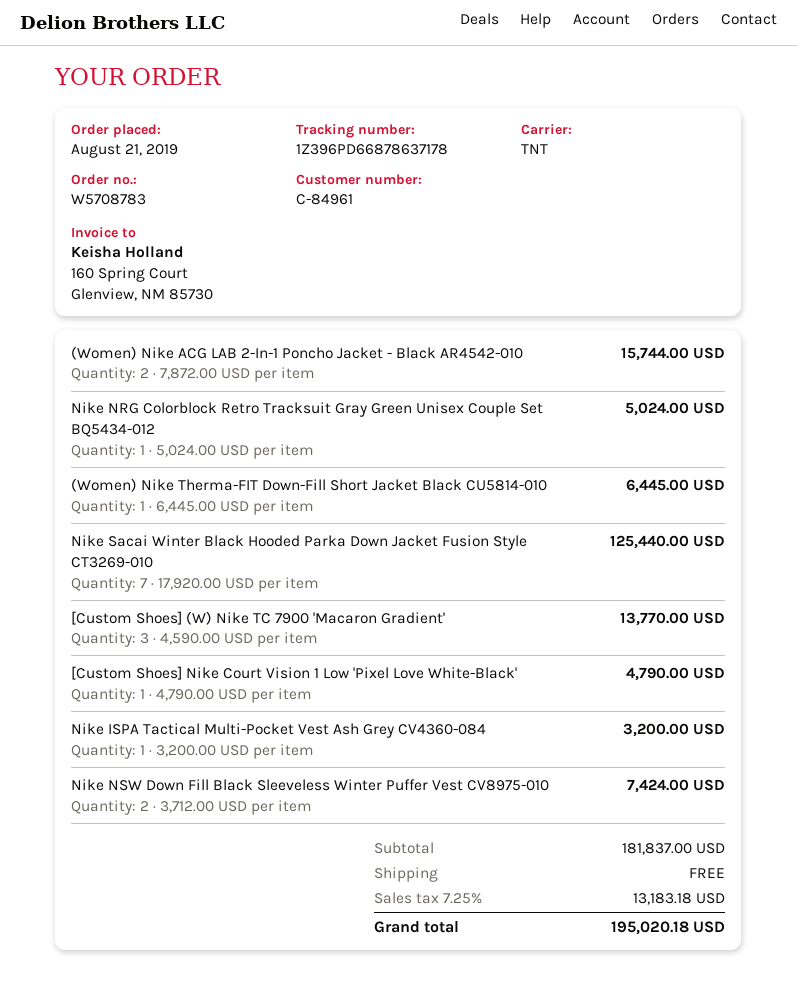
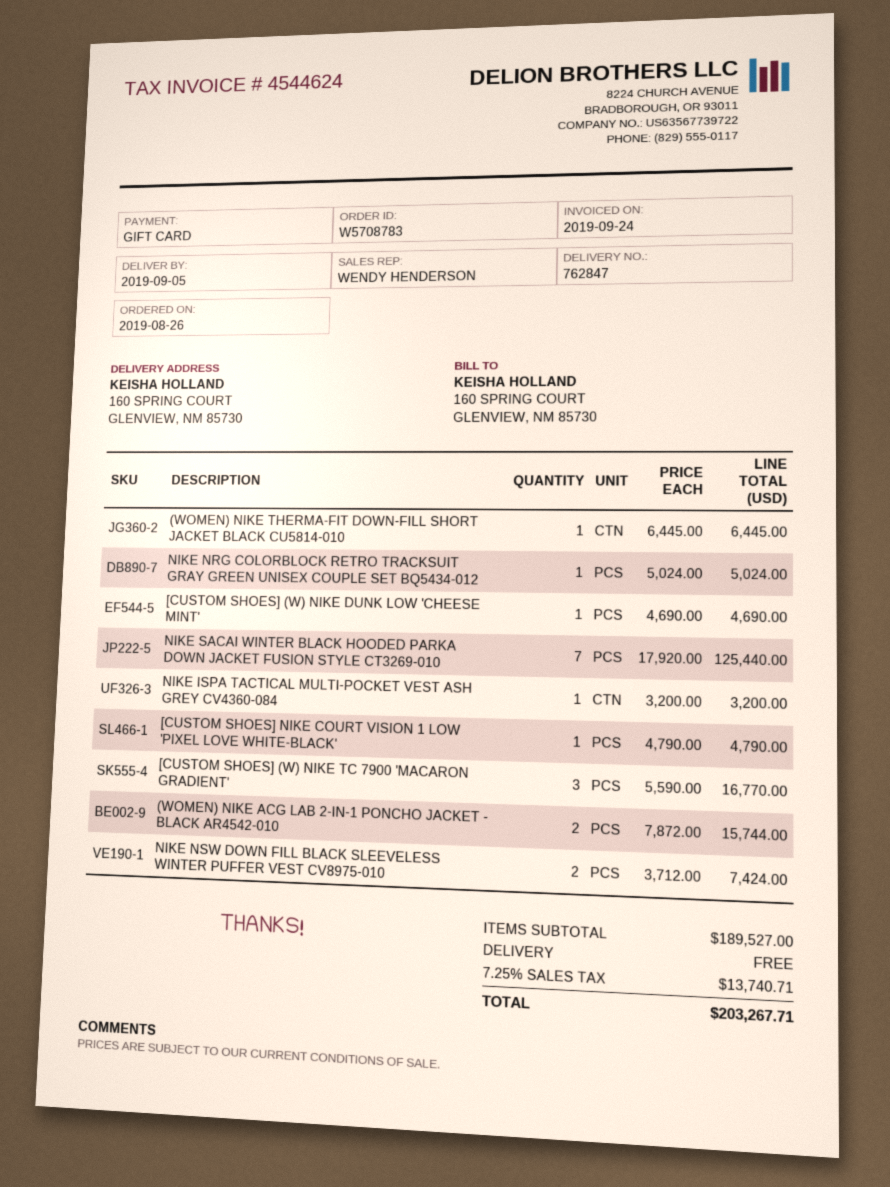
order date: 2019-08-21 -> 2019-08-26
[Custom Shoes] (W) Nike TC 7900 'Macaron Gradient': 3 x 4590.00 = 13770.00 -> 3 x 5590.00 = 16770.00
[CUSTOM SHOES] (W) NIKE DUNK LOW 'CHEESE MINT': none -> 1 x 4690.00 = 4690.00
subtotal: 181837.00 -> 189527.00
tax: 7.25% = 13183.18 -> 7.25% = 13740.71
total: 195020.18 -> 203267.71

